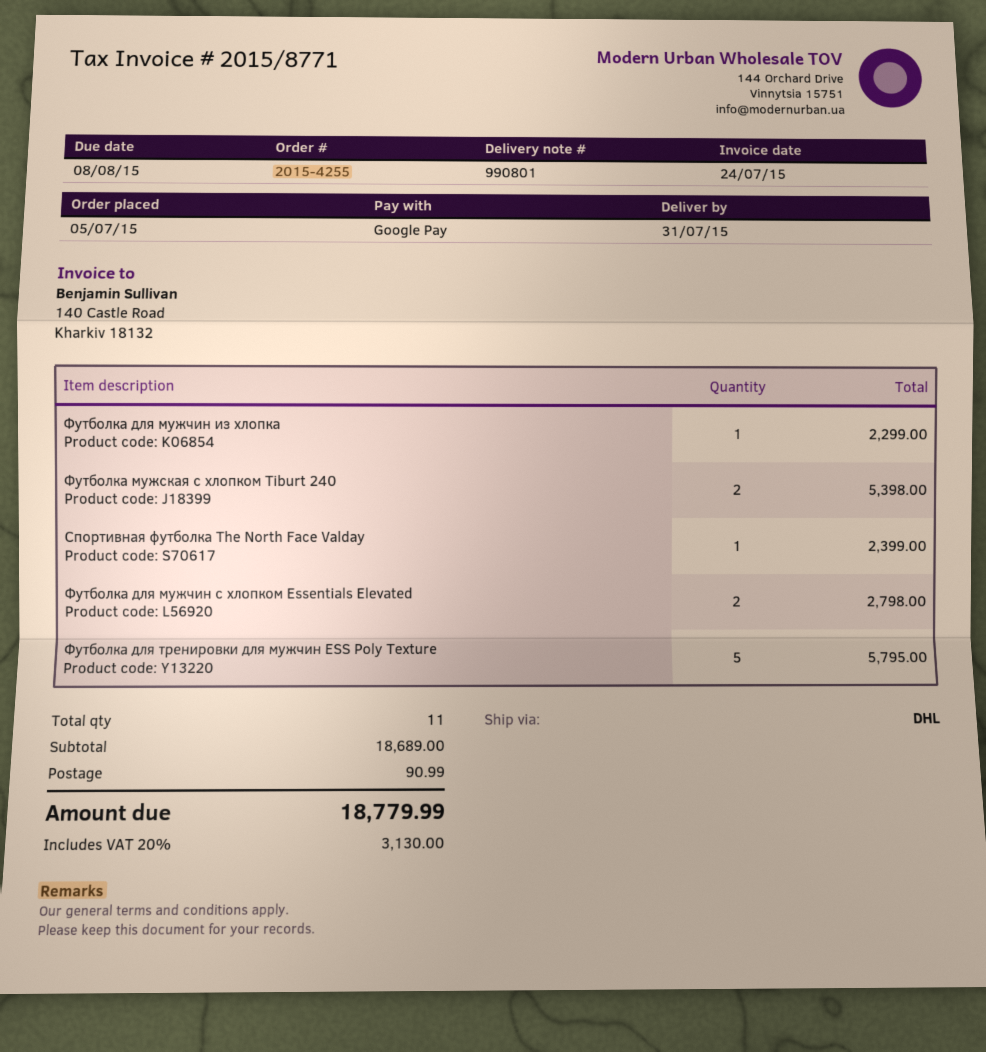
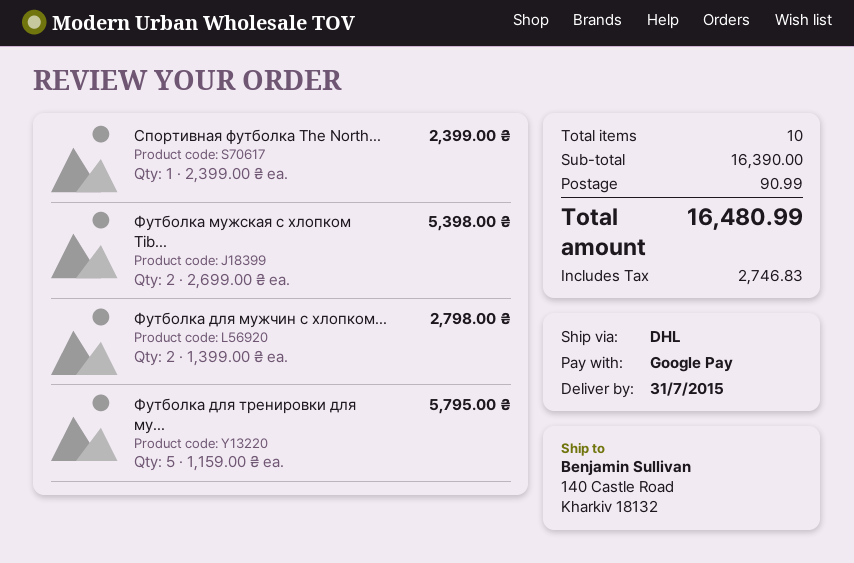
Футболка для мужчин из хлопка: 1 for 2299.00 -> none
total quantity: 11 -> 10
subtotal: 18689.00 -> 16390.00
tax: 3130.00 -> 2746.83
total: 18779.99 -> 16480.99

